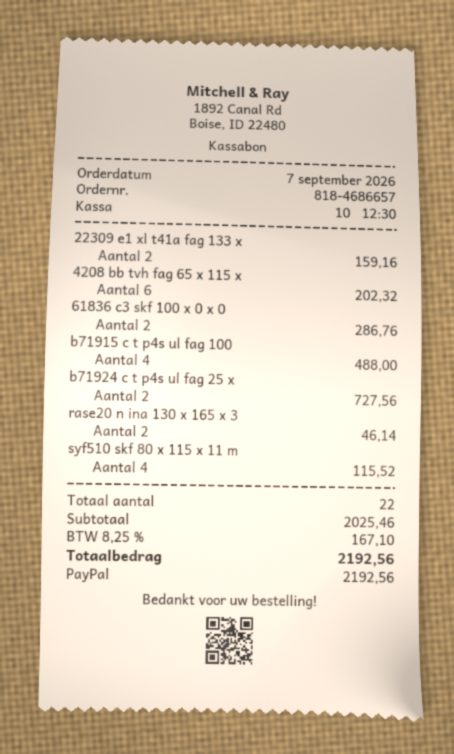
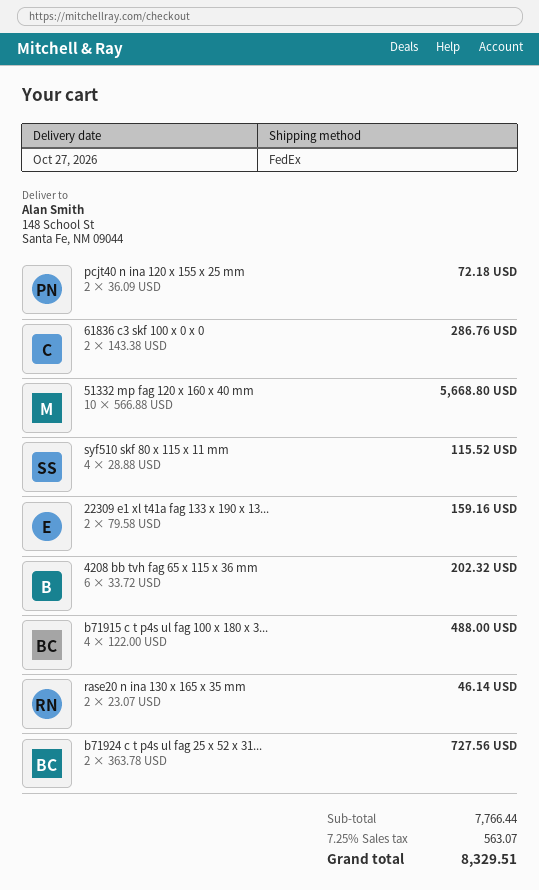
pcjt40 n ina 120 x 155 x 25 mm: none -> 2 for 72.18
51332 mp fag 120 x 160 x 40 mm: none -> 10 for 5668.80
subtotal: 2025.46 -> 7766.44
tax: 8.25% = 167.10 -> 7.25% = 563.07
total: 2192.56 -> 8329.51

